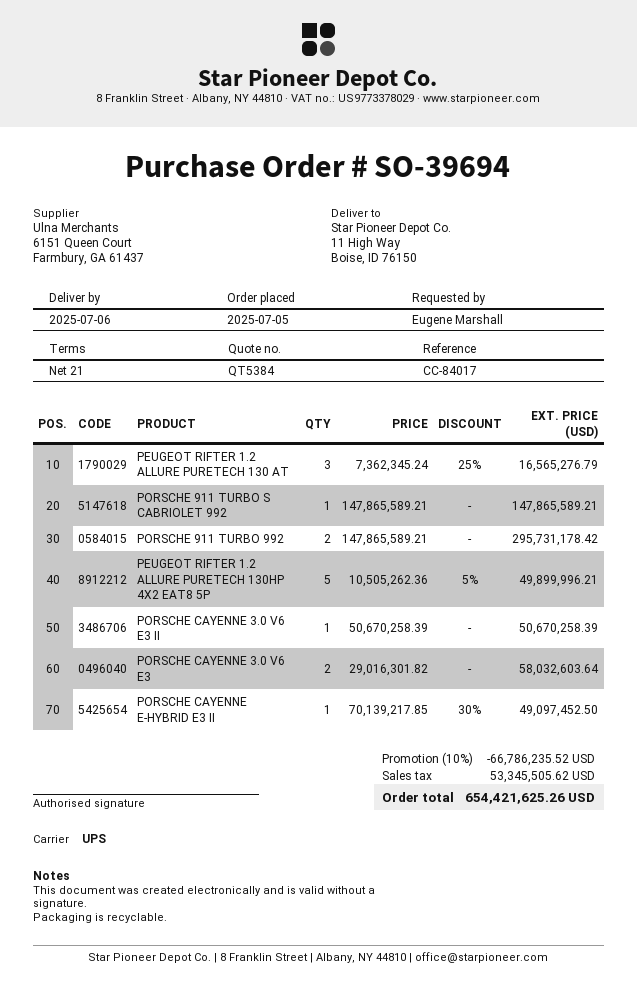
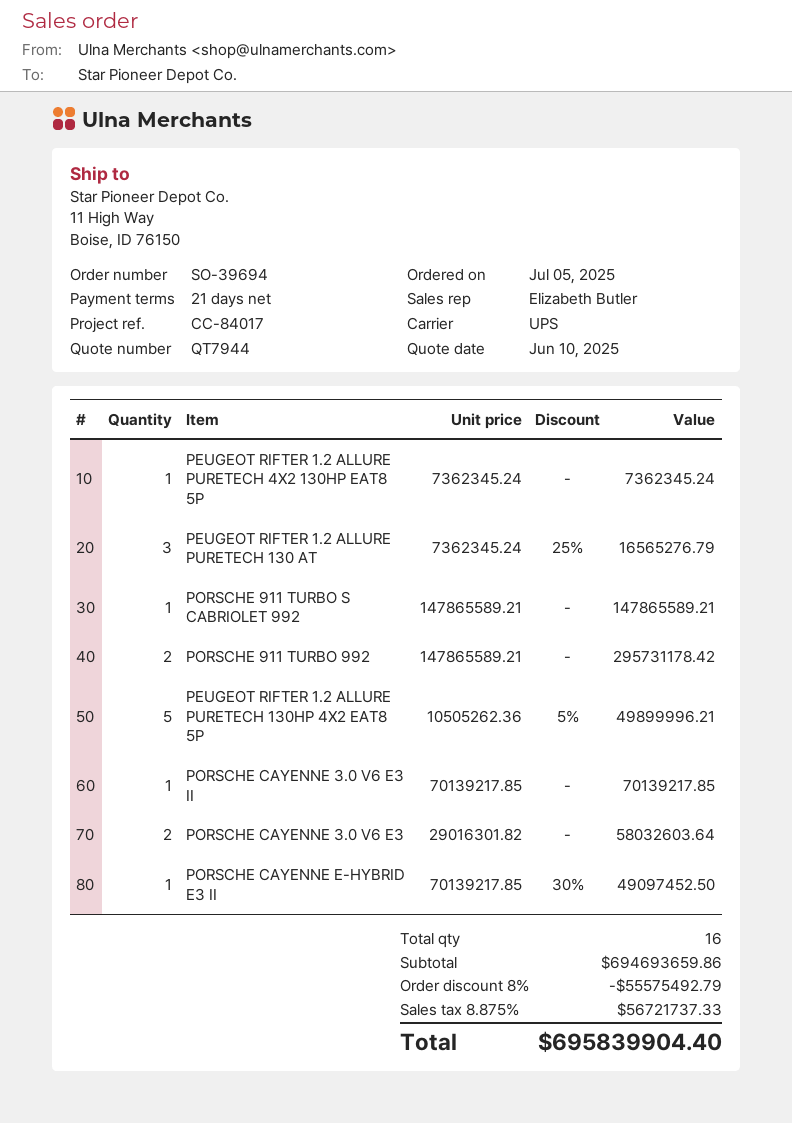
quote number: QT5384 -> QT7944
PORSCHE CAYENNE 3.0 V6 E3 II: 1 x 50670258.39 = 50670258.39 -> 1 x 70139217.85 = 70139217.85
PEUGEOT RIFTER 1.2 ALLURE PURETECH 4X2 130HP EAT8 5P: none -> 1 x 7362345.24 = 7362345.24
discount: 10% = 66786235.52 -> 8% = 55575492.79
tax: 53345505.62 -> 56721737.33
total: 654421625.26 -> 695839904.40

